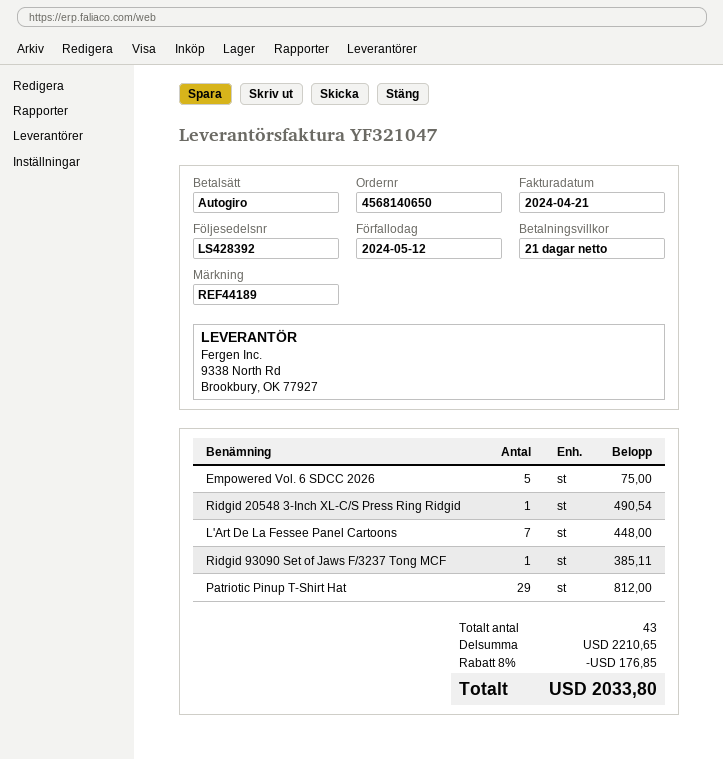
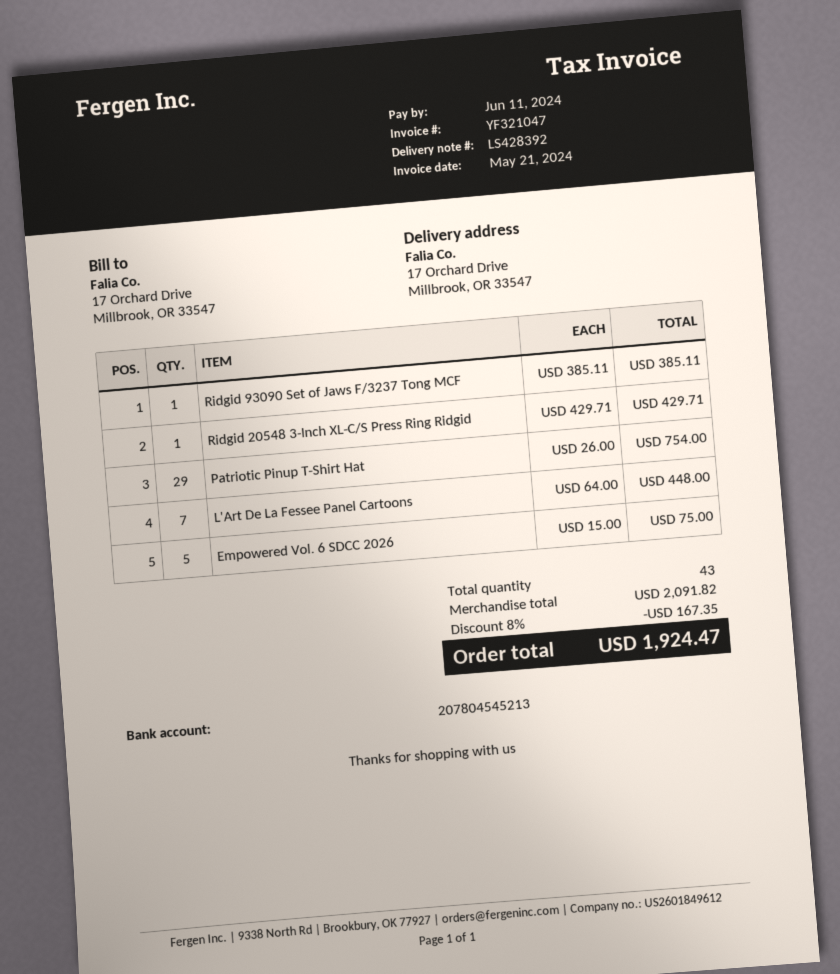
invoice date: 2024-04-21 -> 2024-05-21
due date: 2024-05-12 -> 2024-06-11
Ridgid 20548 3-Inch XL-C/S Press Ring Ridgid: 1 for 490.54 -> 1 for 429.71
Patriotic Pinup T-Shirt Hat: 29 for 812.00 -> 29 for 754.00
subtotal: 2210.65 -> 2091.82
discount: 8% = 176.85 -> 8% = 167.35
total: 2033.80 -> 1924.47

